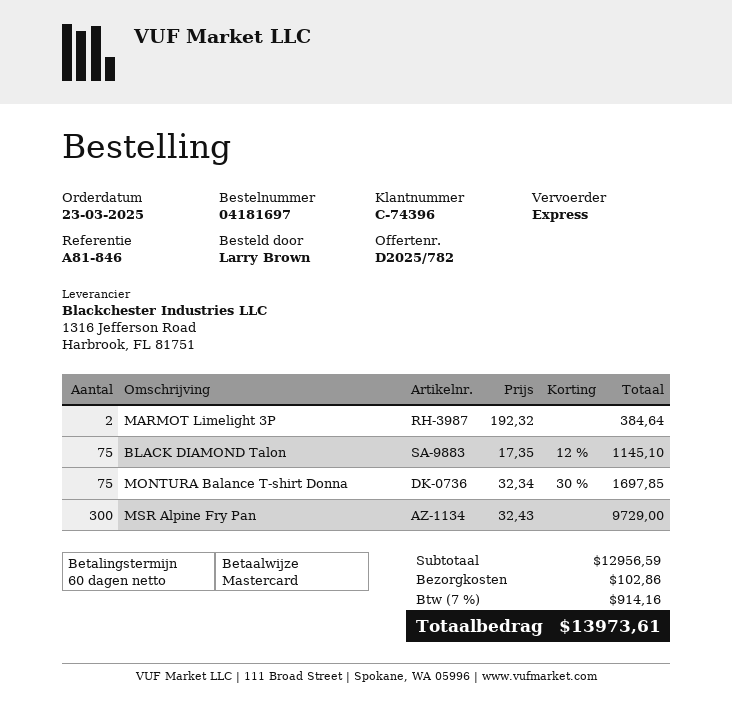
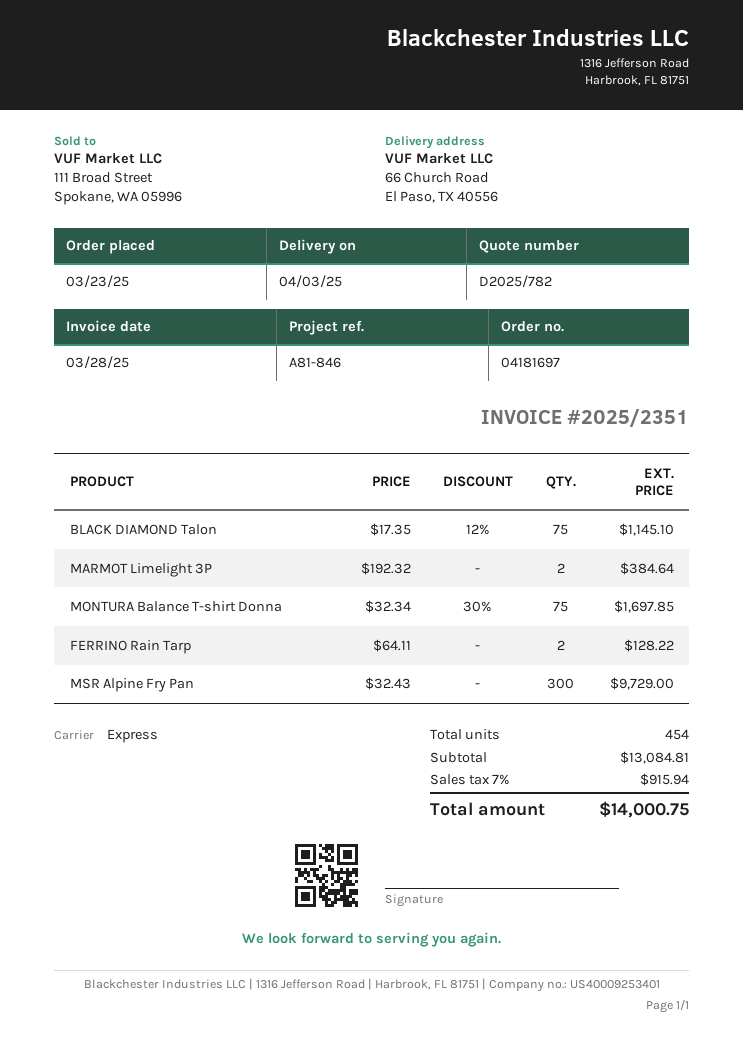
FERRINO Rain Tarp: none -> 2 x 64.11 = 128.22
subtotal: 12956.59 -> 13084.81
shipping: 102.86 -> none
tax: 7% = 914.16 -> 7% = 915.94
total: 13973.61 -> 14000.75

